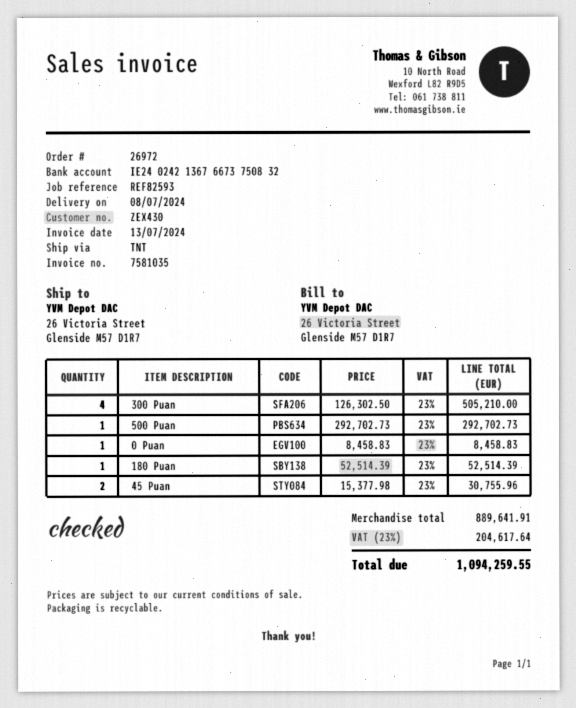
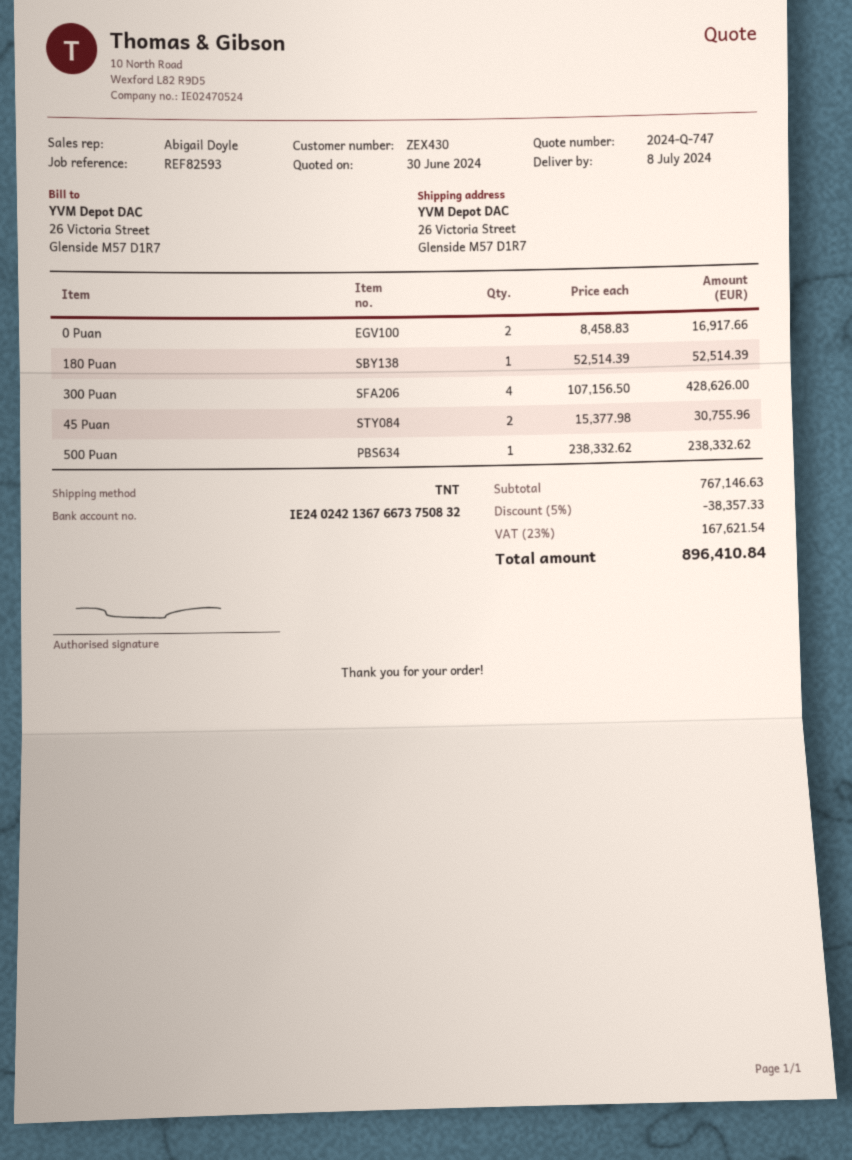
300 Puan: 4 x 126302.50 = 505210.00 -> 4 x 107156.50 = 428626.00
500 Puan: 1 x 292702.73 = 292702.73 -> 1 x 238332.62 = 238332.62
0 Puan: 1 x 8458.83 = 8458.83 -> 2 x 8458.83 = 16917.66
subtotal: 889641.91 -> 767146.63
discount: none -> 5% = 38357.33
tax: 23% = 204617.64 -> 23% = 167621.54
total: 1094259.55 -> 896410.84

